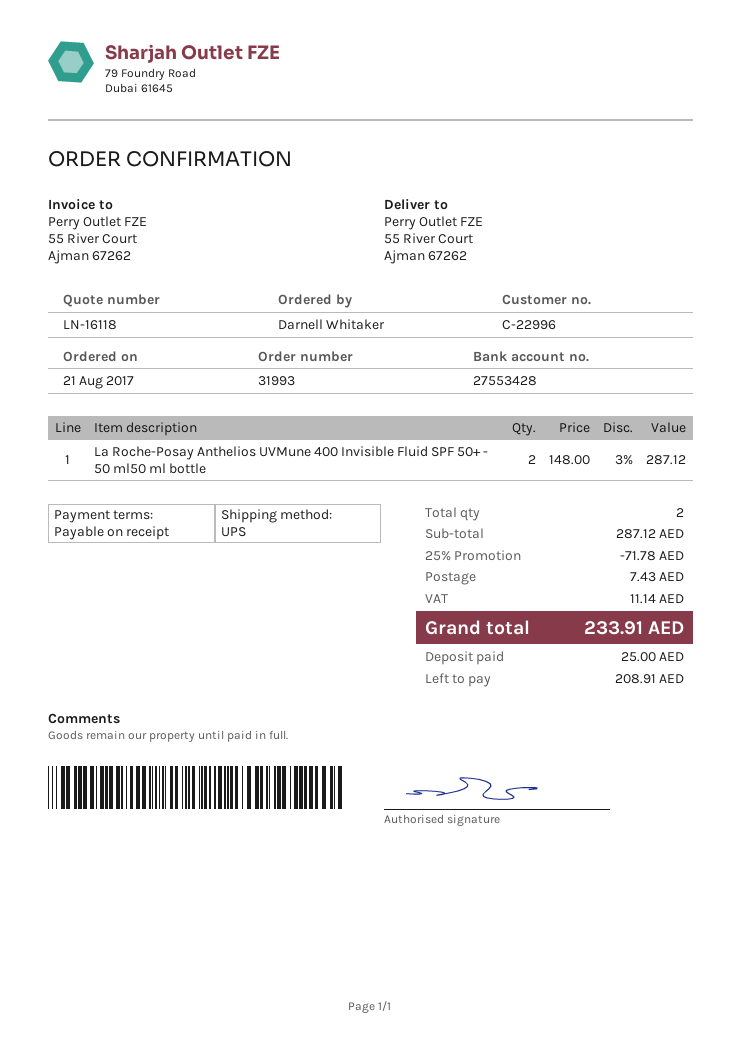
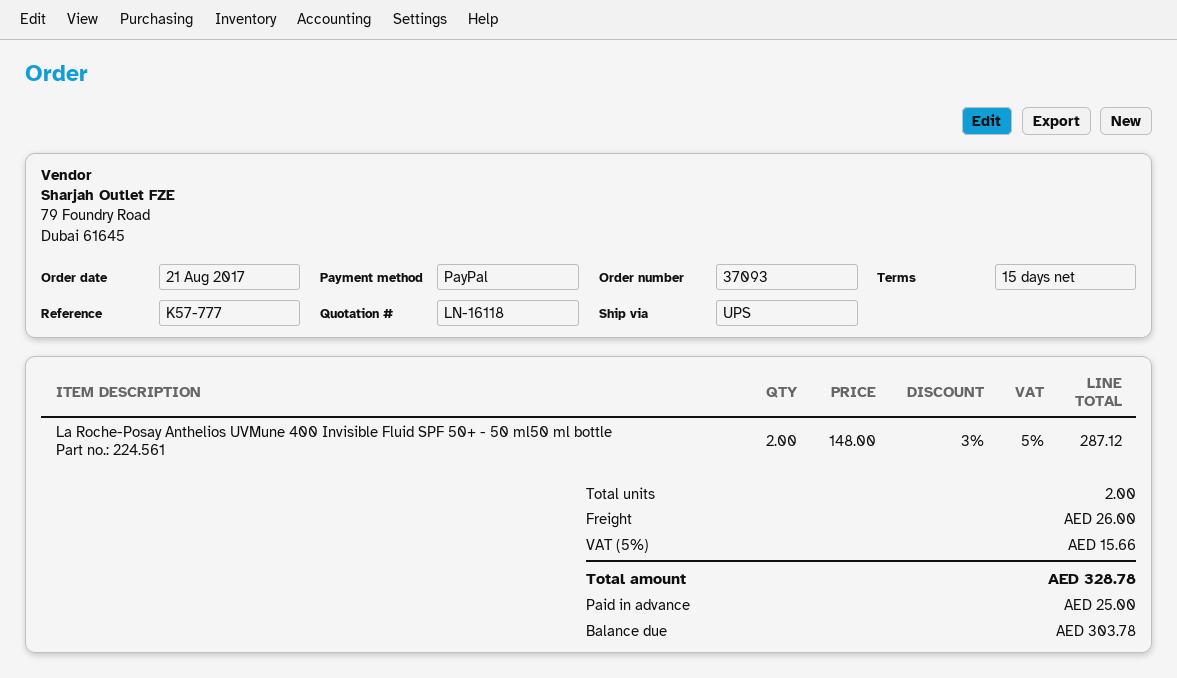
order number: 31993 -> 37093
payment terms: on receipt -> 15 days
discount: 25% = 71.78 -> none
shipping: 7.43 -> 26.00
tax: 11.14 -> 15.66
total: 233.91 -> 328.78
balance: 208.91 -> 303.78

